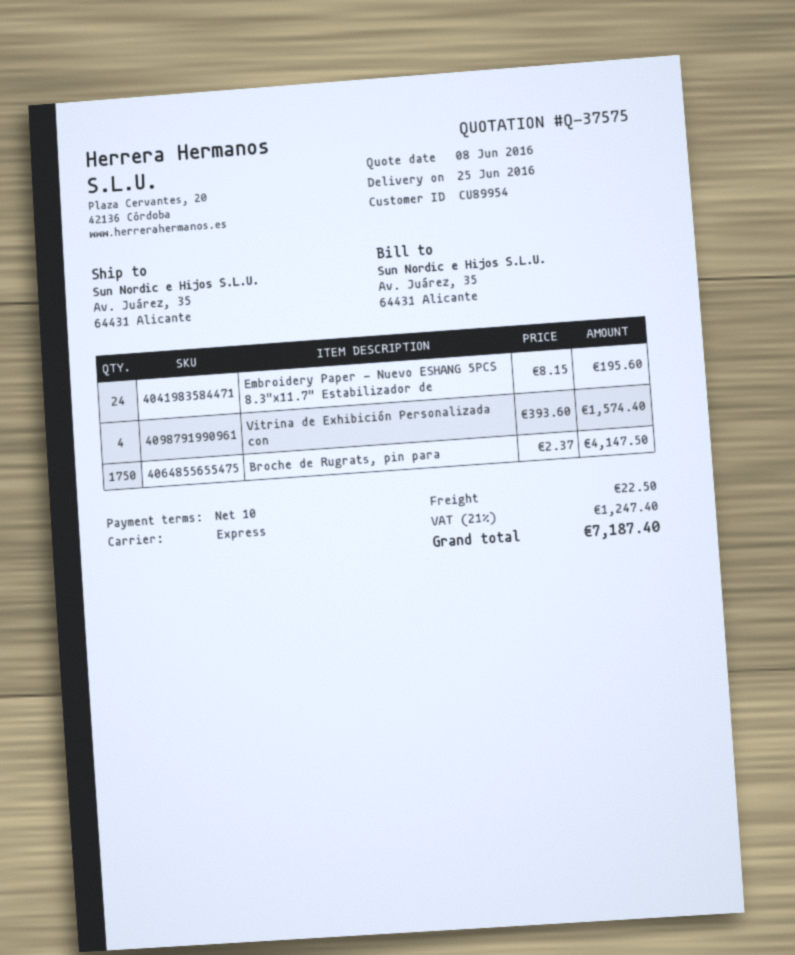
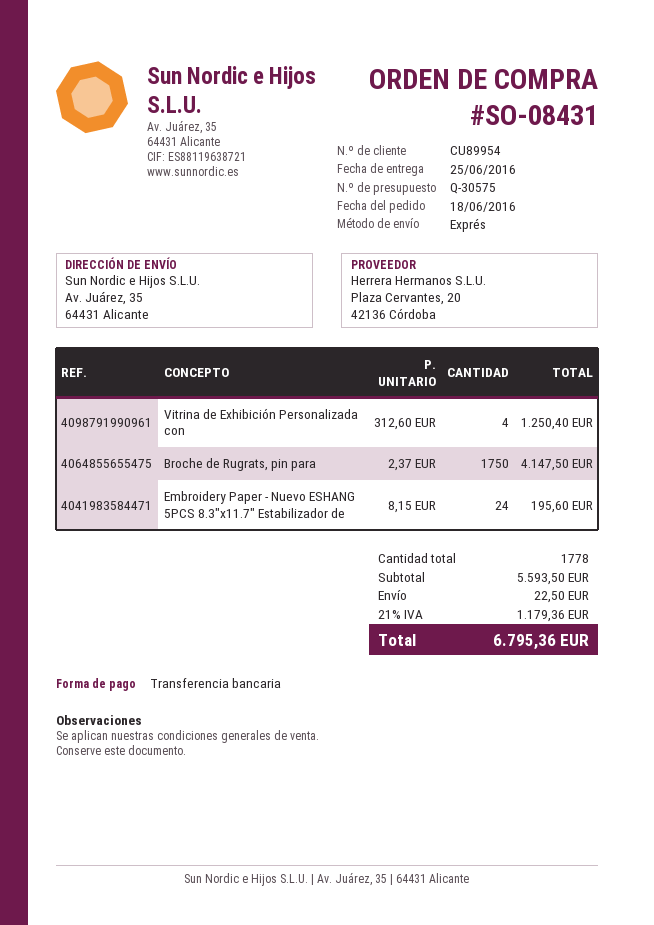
quote number: Q-37575 -> Q-30575
Vitrina de Exhibición Personalizada con: 4 x 393.60 = 1574.40 -> 4 x 312.60 = 1250.40
tax: 21% = 1247.40 -> 21% = 1179.36
total: 7187.40 -> 6795.36

